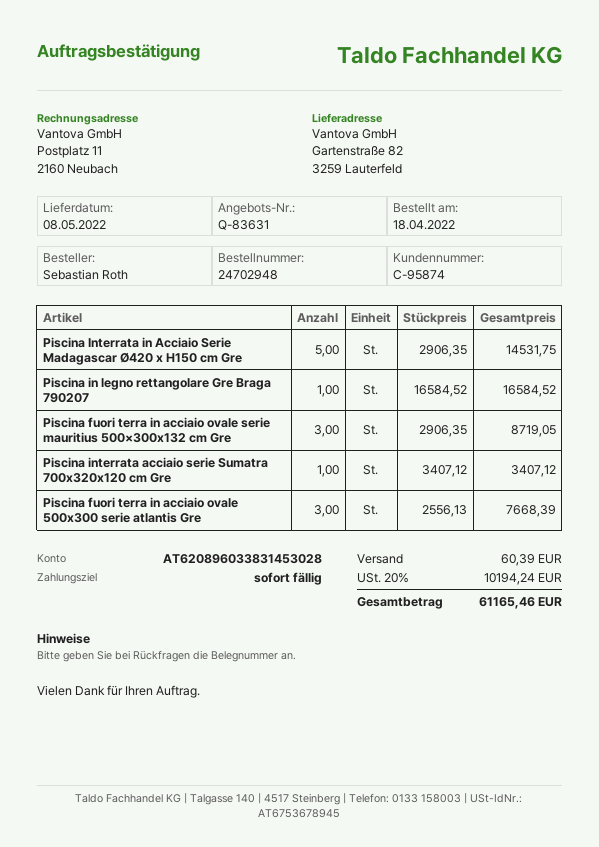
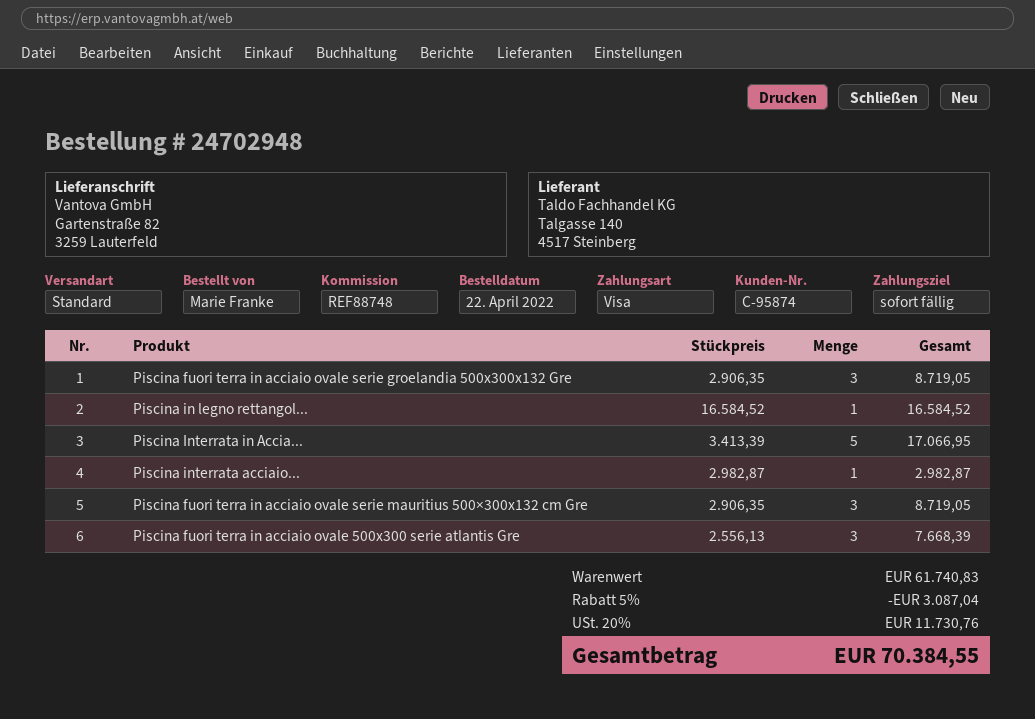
order date: 2022-04-18 -> 2022-04-22
ordered by: Sebastian Roth -> Marie Franke
Piscina Interrata in Acciaio Serie Madagascar Ø420 x H150 cm Gre: 5 x 2906.35 = 14531.75 -> 5 x 3413.39 = 17066.95
Piscina interrata acciaio serie Sumatra 700x320x120 cm Gre: 1 x 3407.12 = 3407.12 -> 1 x 2982.87 = 2982.87
Piscina fuori terra in acciaio ovale serie groelandia 500x300x132 Gre: none -> 3 x 2906.35 = 8719.05
discount: none -> 5% = 3087.04
shipping: 60.39 -> none
tax: 20% = 10194.24 -> 20% = 11730.76
total: 61165.46 -> 70384.55

